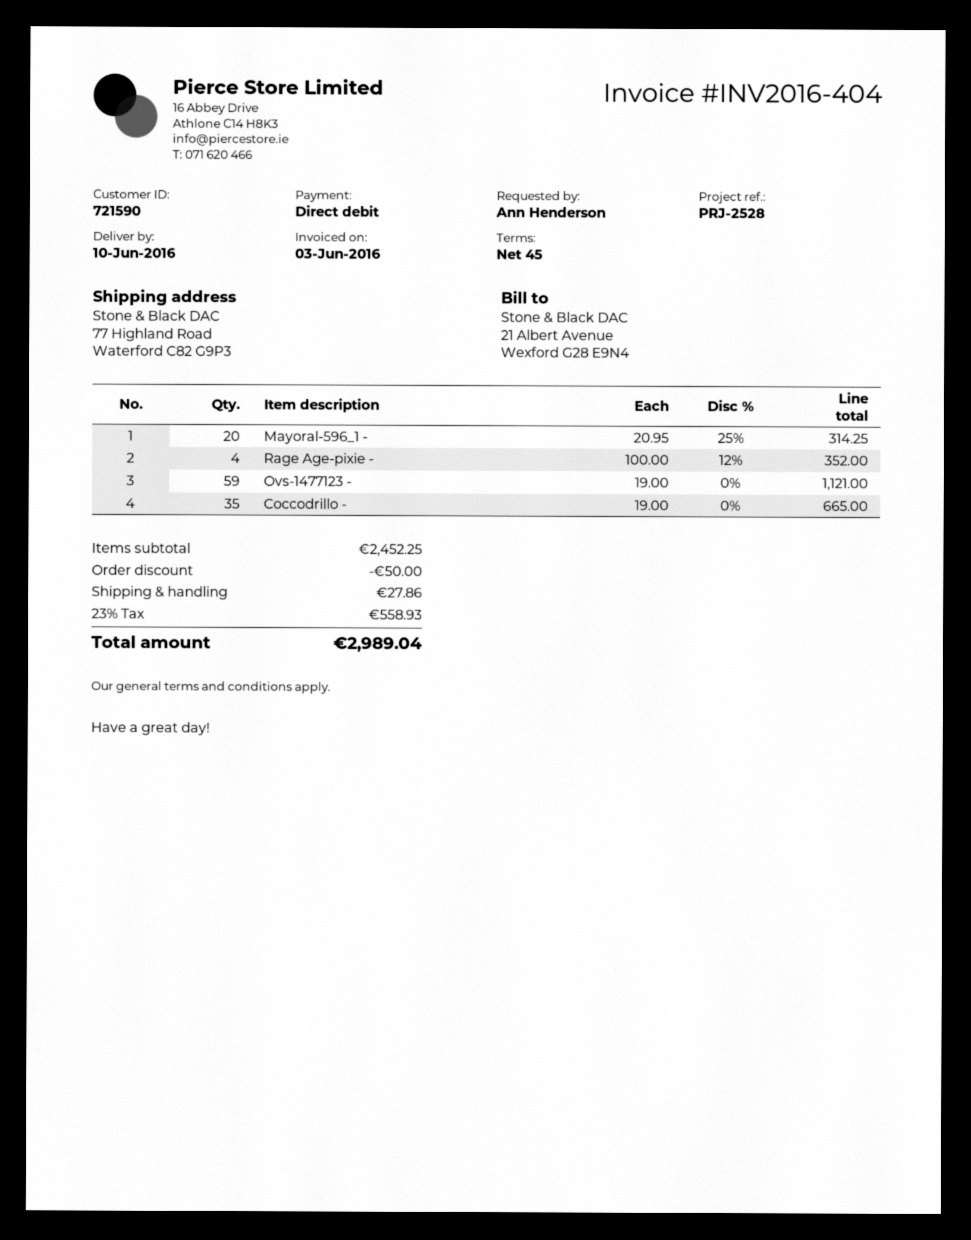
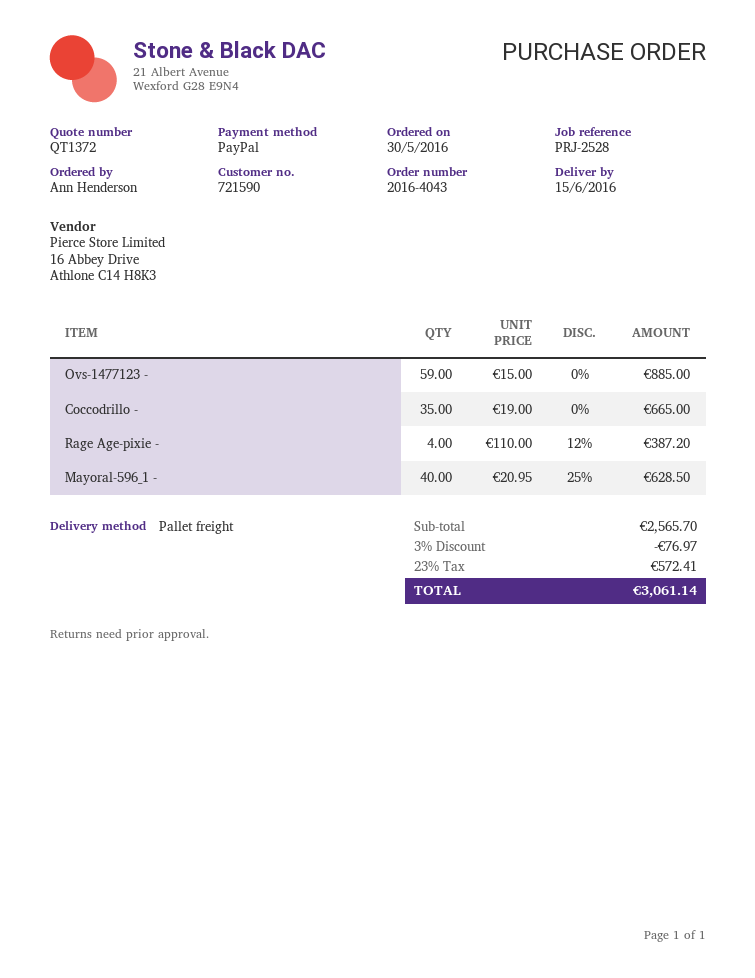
delivery date: 2016-06-10 -> 2016-06-15
payment method: direct debit -> PayPal
Mayoral-596_1 -: 20 x 20.95 - 25% = 314.25 -> 40 x 20.95 - 25% = 628.50
Rage Age-pixie -: 4 x 100.00 - 12% = 352.00 -> 4 x 110.00 - 12% = 387.20
Ovs-1477123 -: 59 x 19.00 = 1121.00 -> 59 x 15.00 = 885.00
subtotal: 2452.25 -> 2565.70
discount: 50.00 -> 76.97
shipping: 27.86 -> none
tax: 23% = 558.93 -> 23% = 572.41
total: 2989.04 -> 3061.14

